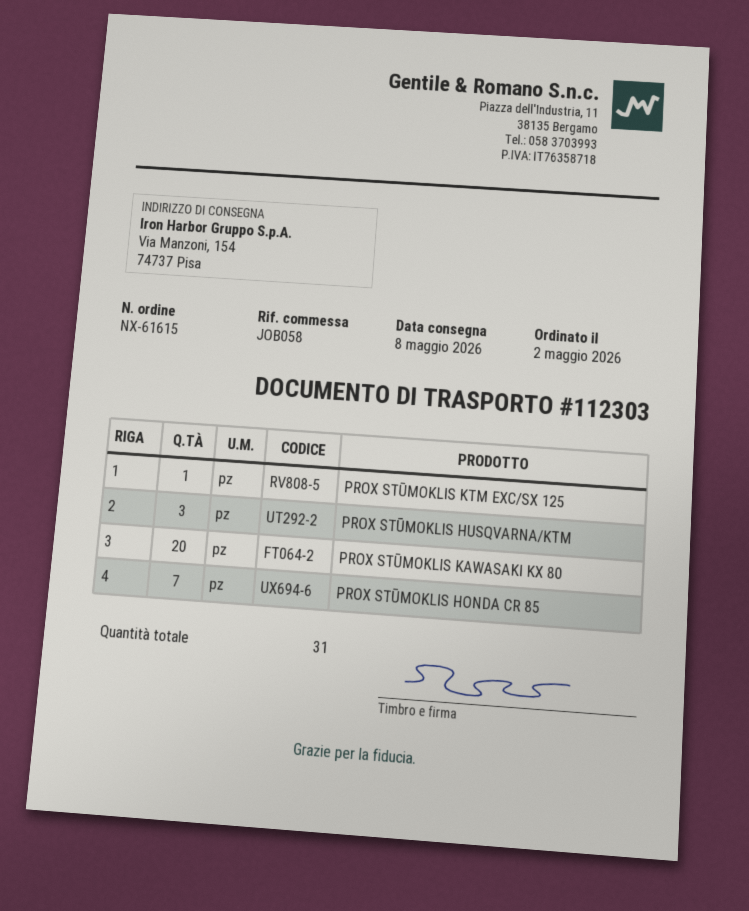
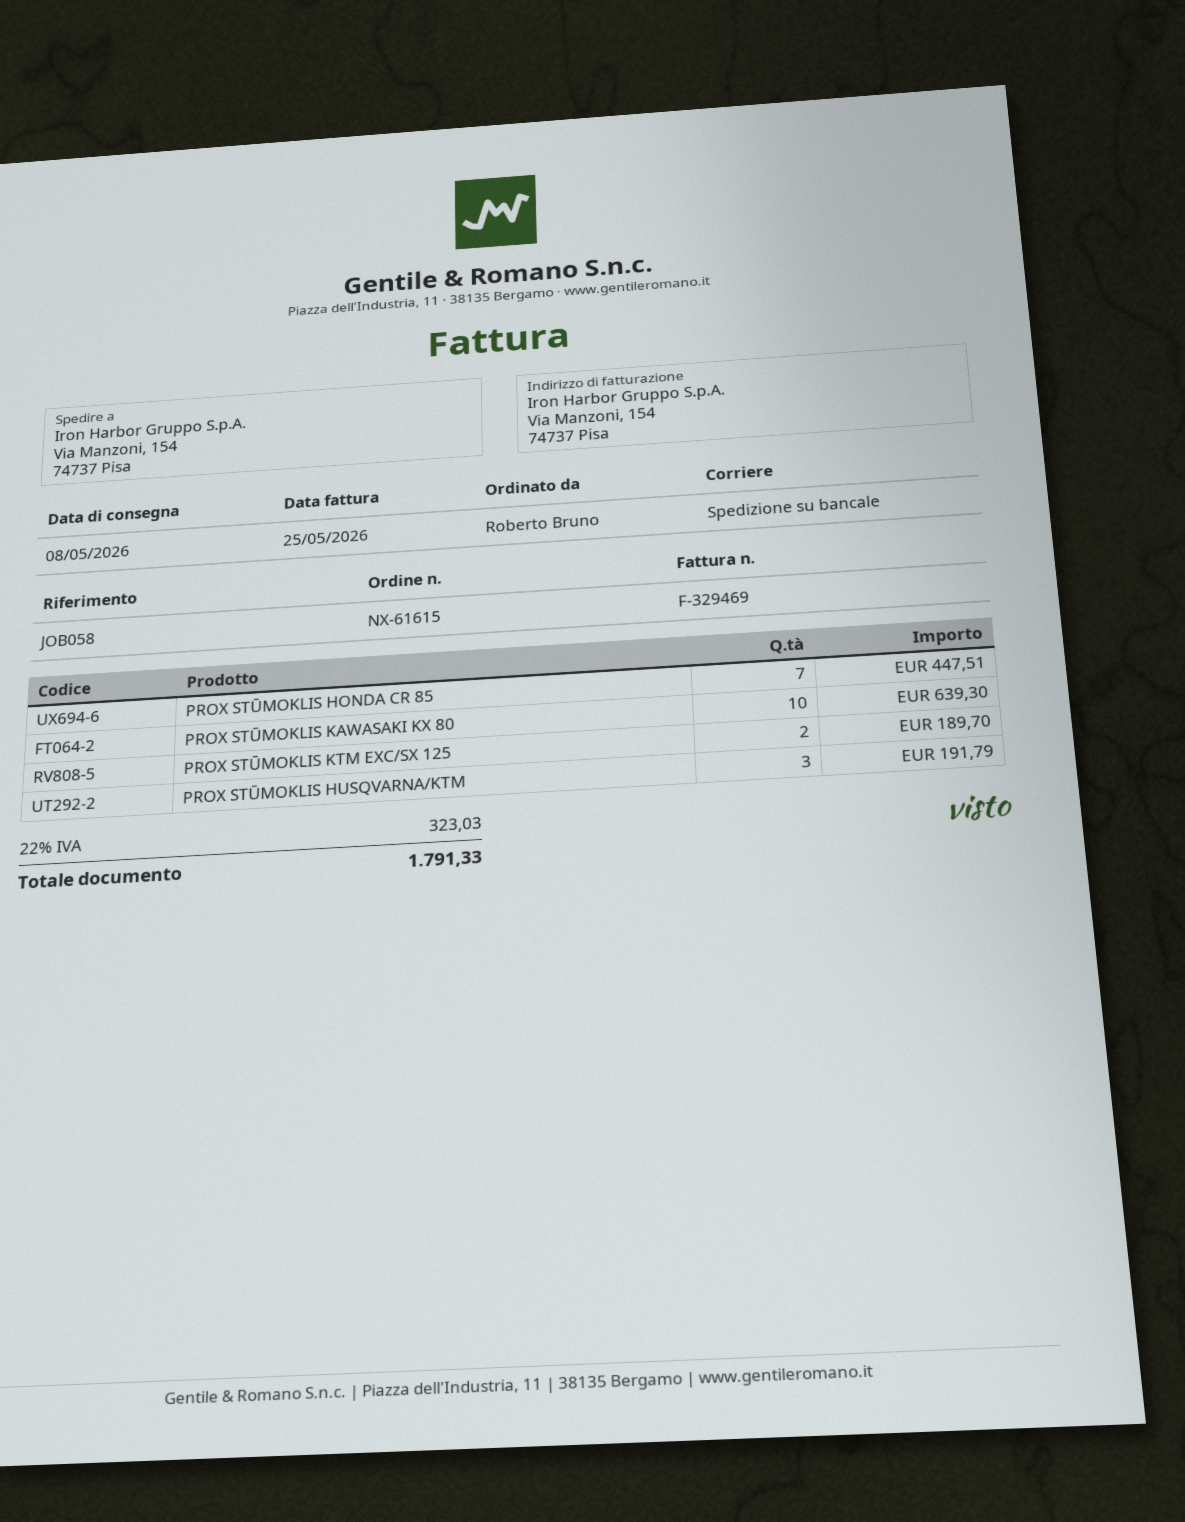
PROX STŪMOKLIS KTM EXC/SX 125: 1 -> 2
PROX STŪMOKLIS KAWASAKI KX 80: 20 -> 10

